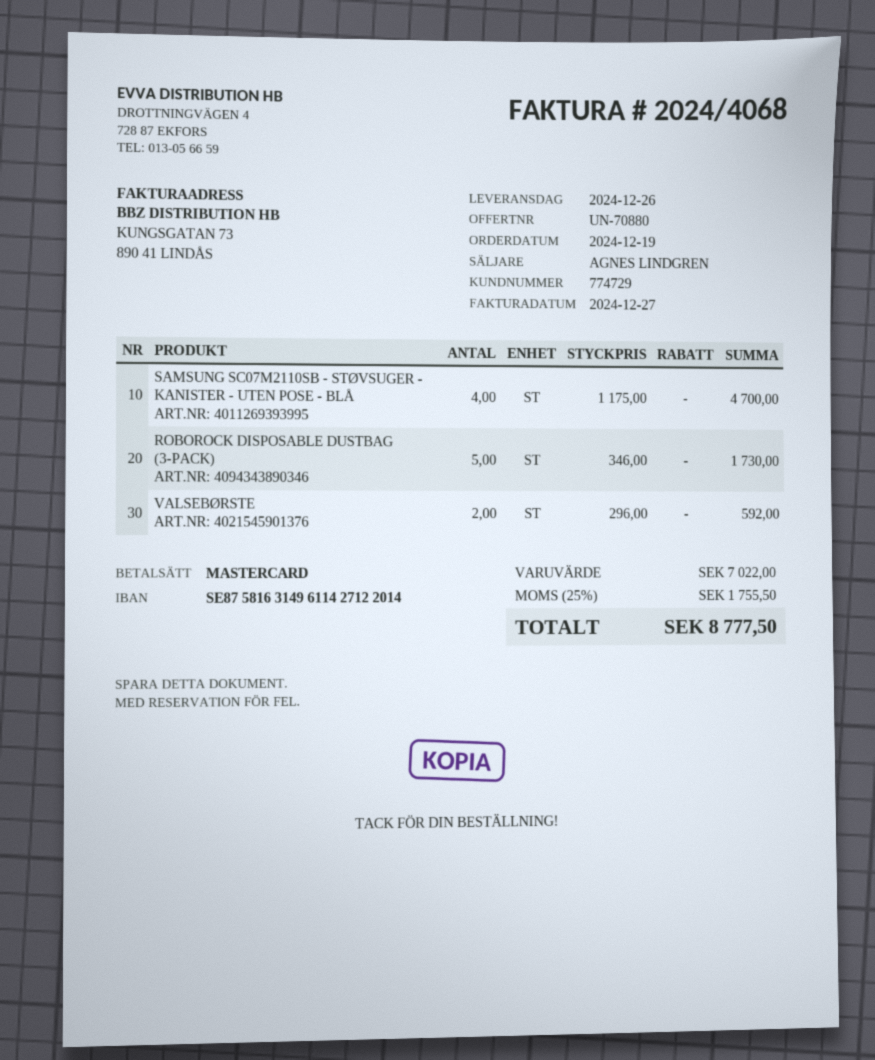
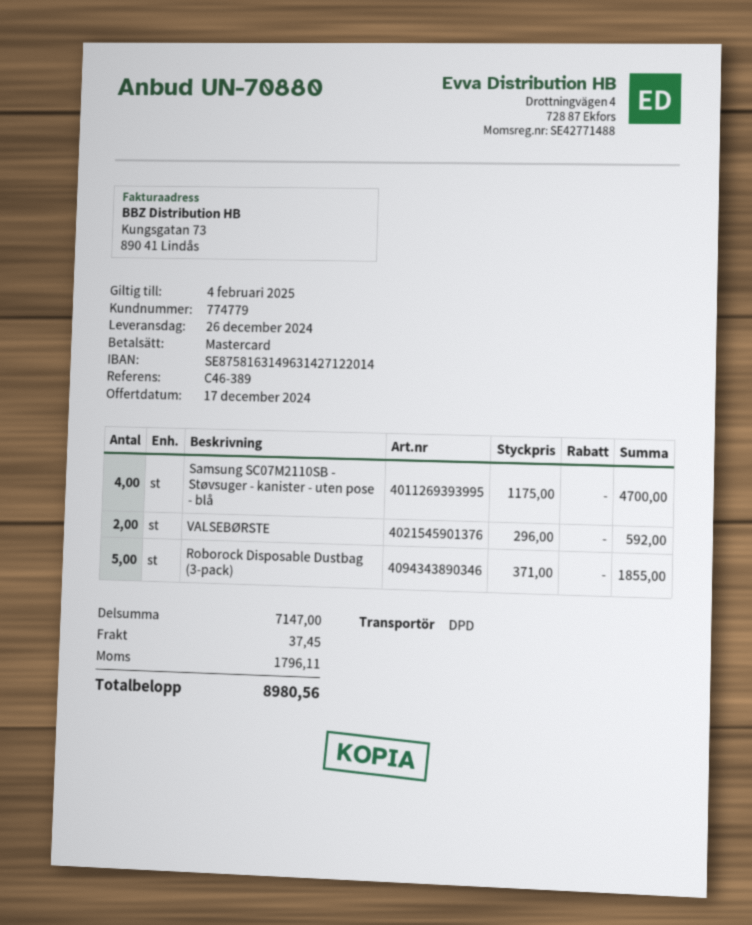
customer number: 774729 -> 774779
bank account: SE8758163149611427122014 -> SE8758163149631427122014
ROBOROCK DISPOSABLE DUSTBAG (3-PACK): 5 x 346.00 = 1730.00 -> 5 x 371.00 = 1855.00
subtotal: 7022.00 -> 7147.00
shipping: none -> 37.45
tax: 1755.50 -> 1796.11
total: 8777.50 -> 8980.56

